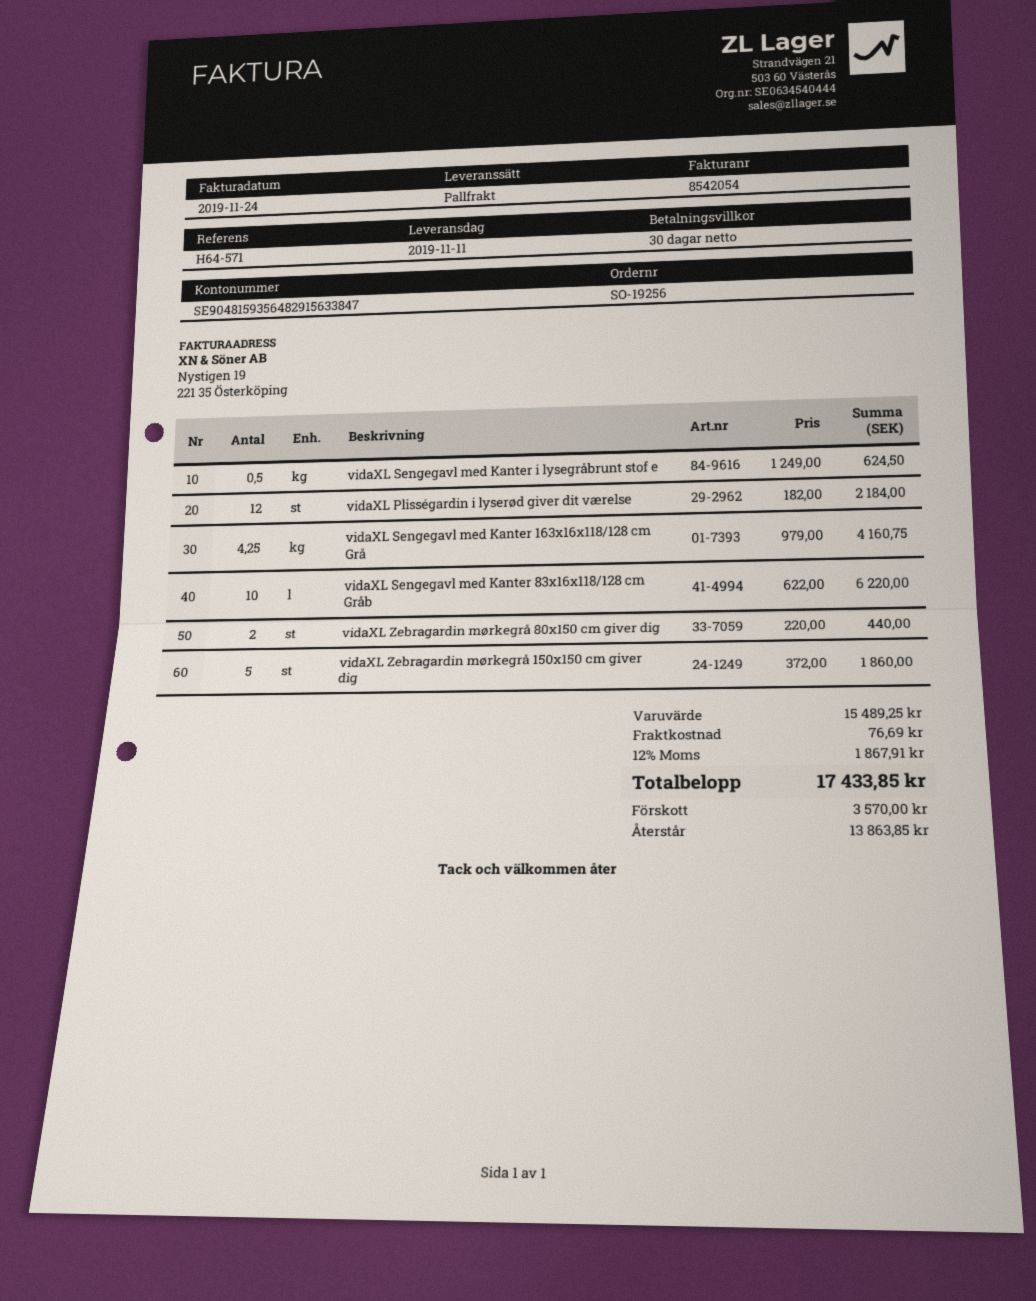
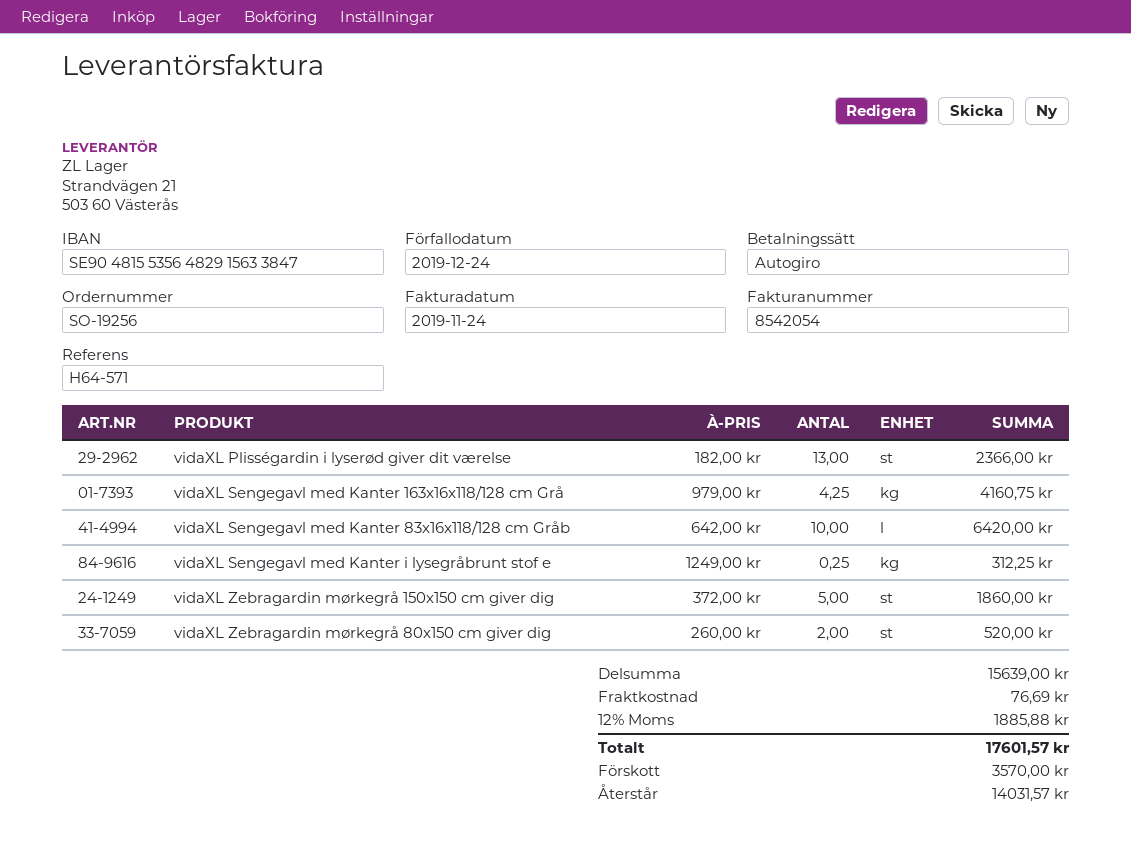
bank account: SE9048159356482915633847 -> SE9048155356482915633847
vidaXL Sengegavl med Kanter i lysegråbrunt stof e: 0.5 x 1249.00 = 624.50 -> 0.25 x 1249.00 = 312.25
vidaXL Plisségardin i lyserød giver dit værelse: 12 x 182.00 = 2184.00 -> 13 x 182.00 = 2366.00
vidaXL Sengegavl med Kanter 83x16x118/128 cm Gråb: 10 x 622.00 = 6220.00 -> 10 x 642.00 = 6420.00
vidaXL Zebragardin mørkegrå 80x150 cm giver dig: 2 x 220.00 = 440.00 -> 2 x 260.00 = 520.00
subtotal: 15489.25 -> 15639.00
tax: 12% = 1867.91 -> 12% = 1885.88
total: 17433.85 -> 17601.57
balance: 13863.85 -> 14031.57

